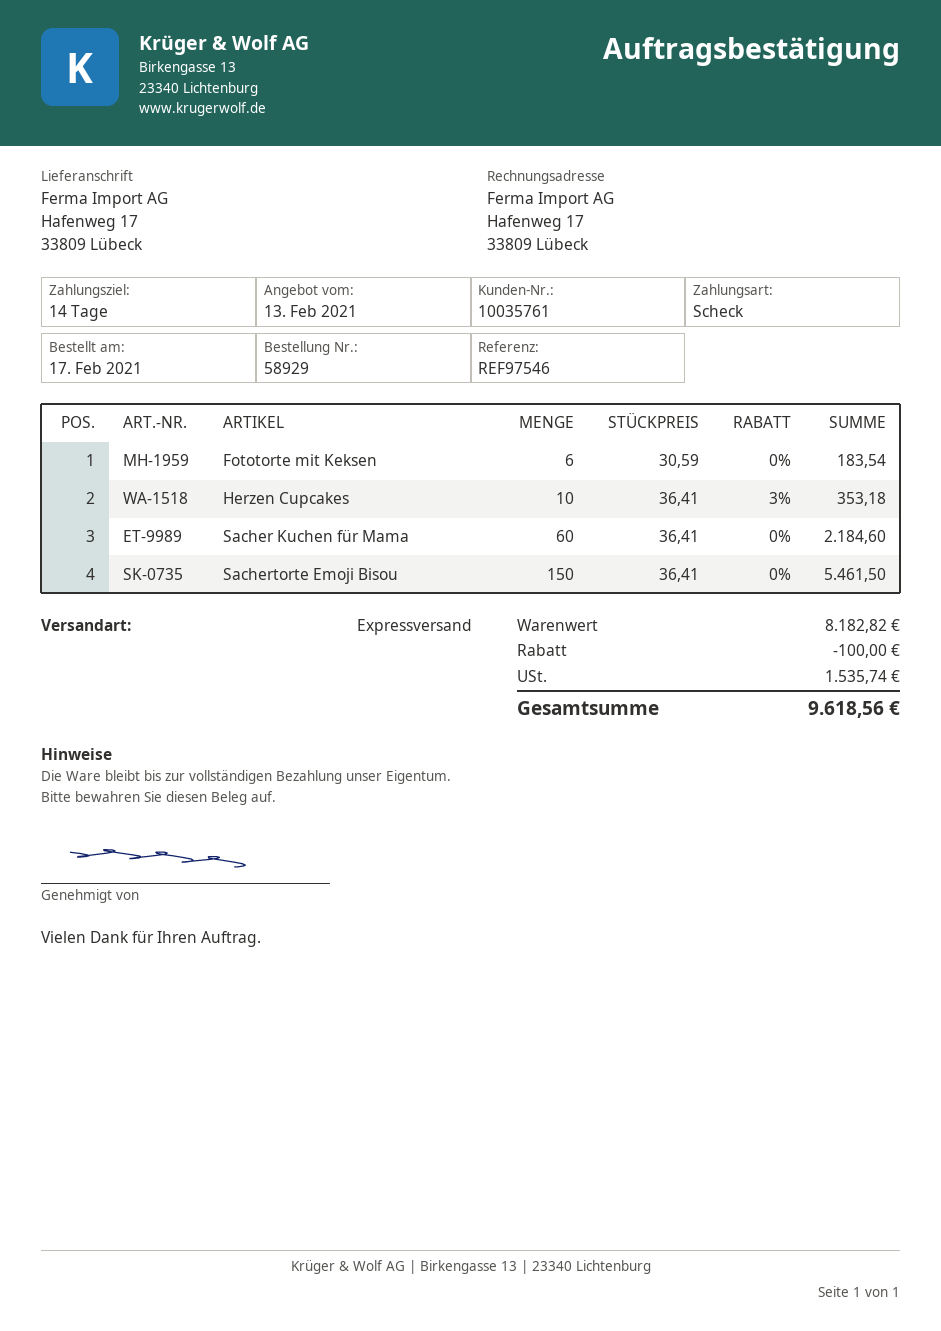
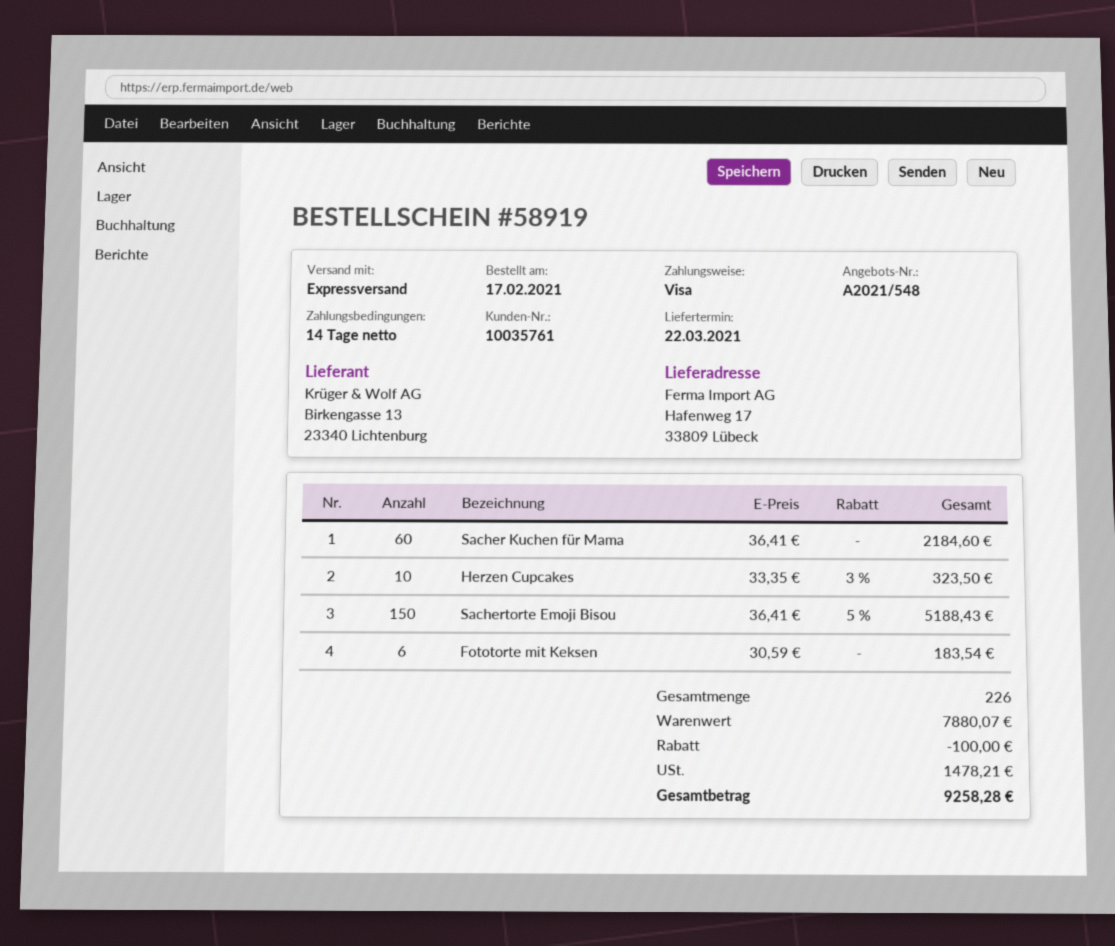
order number: 58929 -> 58919
payment method: cheque -> Visa
Herzen Cupcakes: 10 x 36.41 - 3% = 353.18 -> 10 x 33.35 - 3% = 323.50
Sachertorte Emoji Bisou: 150 x 36.41 = 5461.50 -> 150 x 36.41 - 5% = 5188.43
subtotal: 8182.82 -> 7880.07
tax: 1535.74 -> 1478.21
total: 9618.56 -> 9258.28

